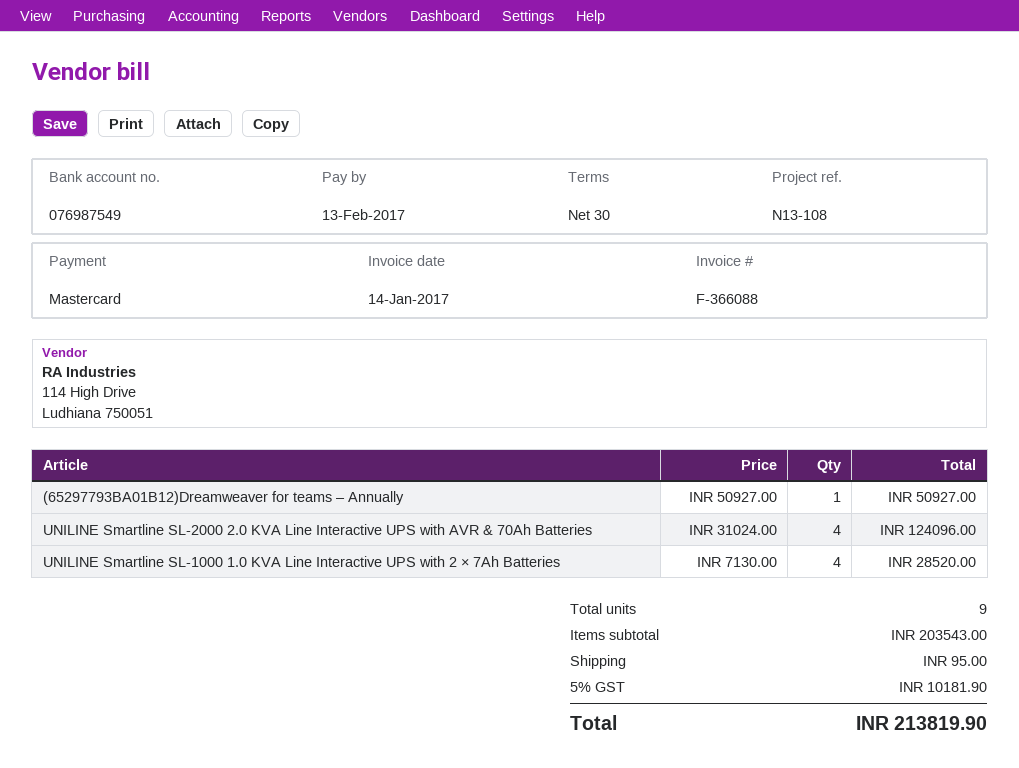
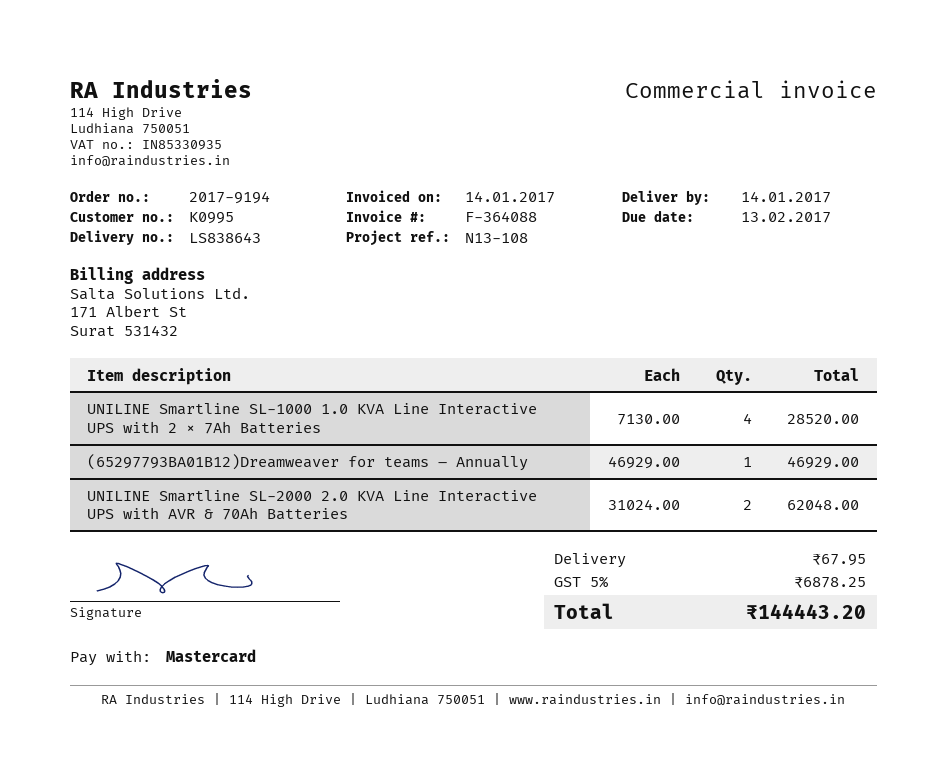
invoice number: F-366088 -> F-364088
(65297793BA01B12)Dreamweaver for teams – Annually: 1 x 50927.00 = 50927.00 -> 1 x 46929.00 = 46929.00
UNILINE Smartline SL-2000 2.0 KVA Line Interactive UPS with AVR & 70Ah Batteries: 4 x 31024.00 = 124096.00 -> 2 x 31024.00 = 62048.00
shipping: 95.00 -> 67.95
tax: 5% = 10181.90 -> 5% = 6878.25
total: 213819.90 -> 144443.20

